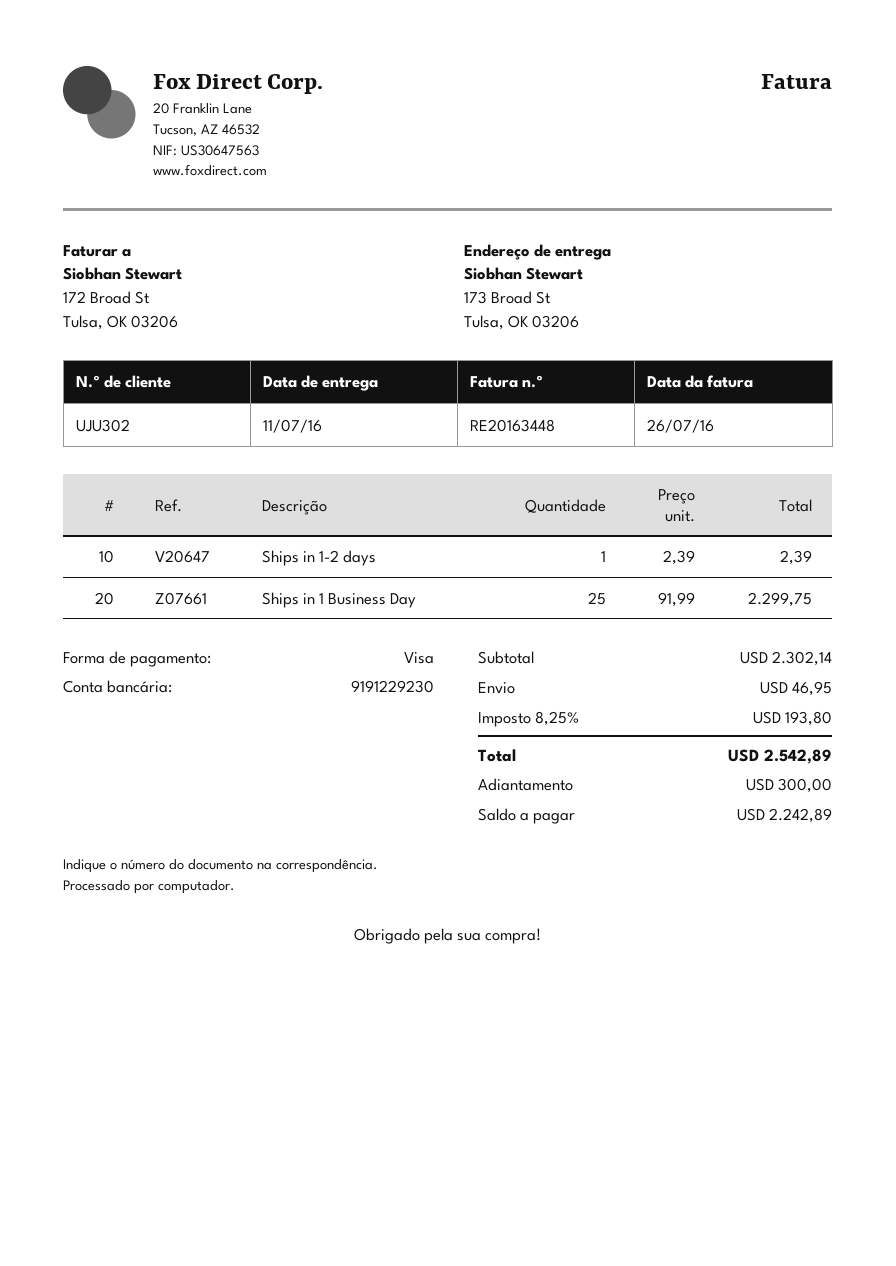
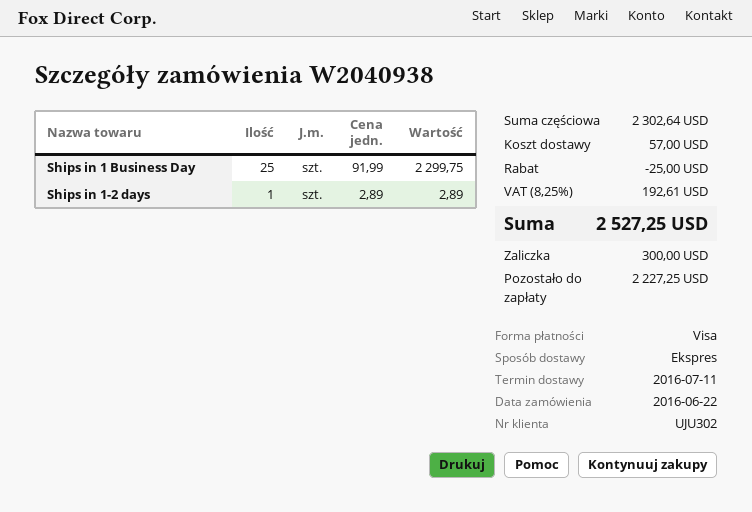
Ships in 1-2 days: 1 x 2.39 = 2.39 -> 1 x 2.89 = 2.89
subtotal: 2302.14 -> 2302.64
discount: none -> 25.00
shipping: 46.95 -> 57.00
tax: 8.25% = 193.80 -> 8.25% = 192.61
total: 2542.89 -> 2527.25
balance: 2242.89 -> 2227.25

